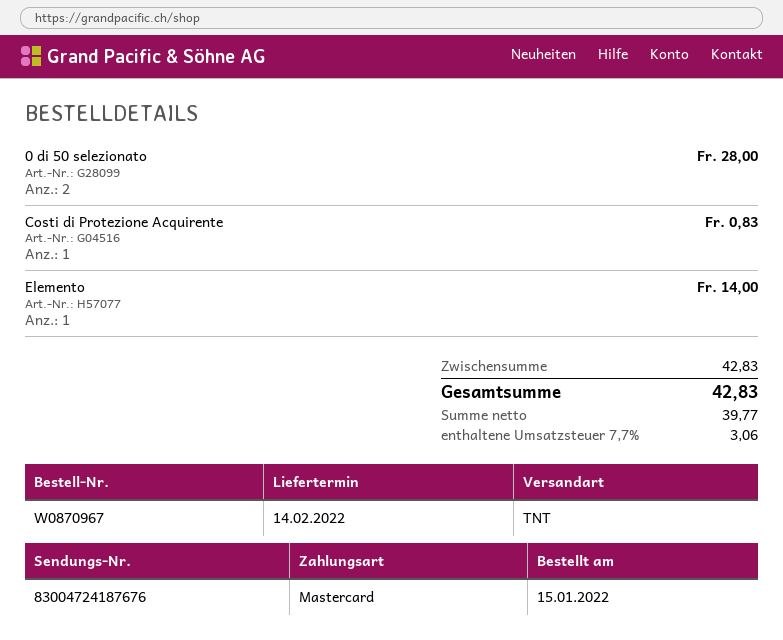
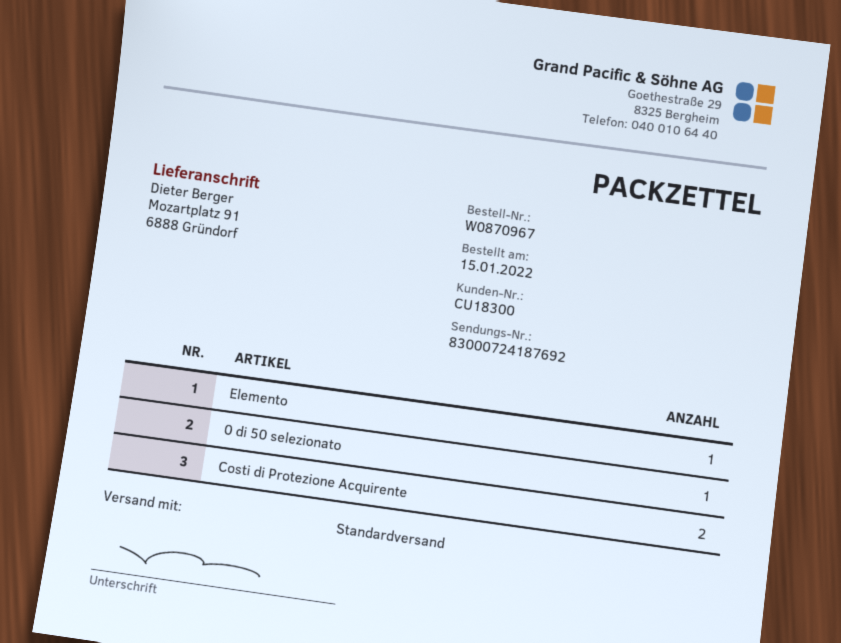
shipping method: TNT -> standard
tracking number: 83004724187676 -> 83000724187692
0 di 50 selezionato: 2 -> 1
Costi di Protezione Acquirente: 1 -> 2

